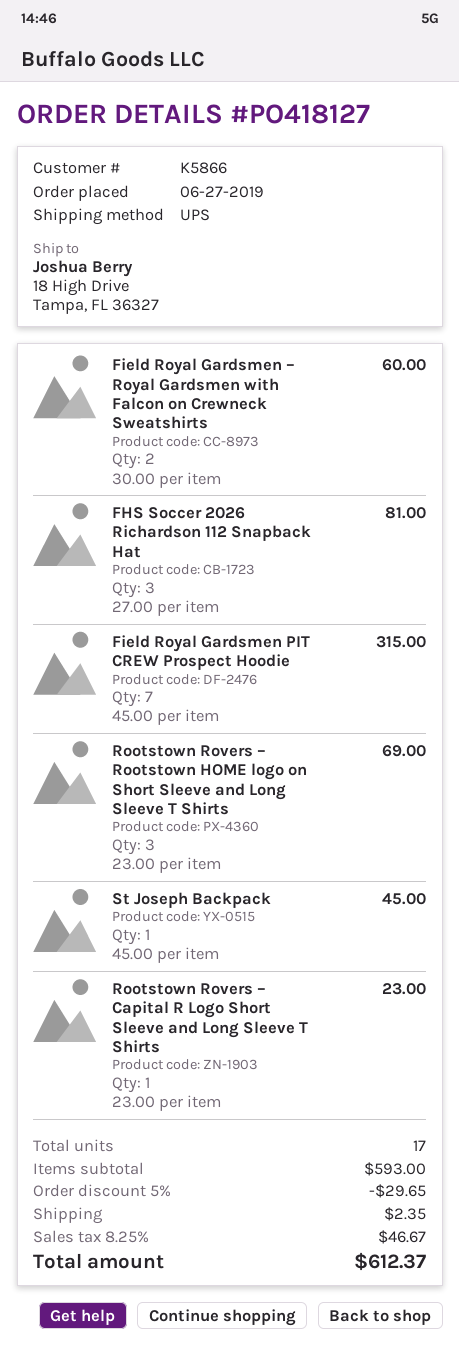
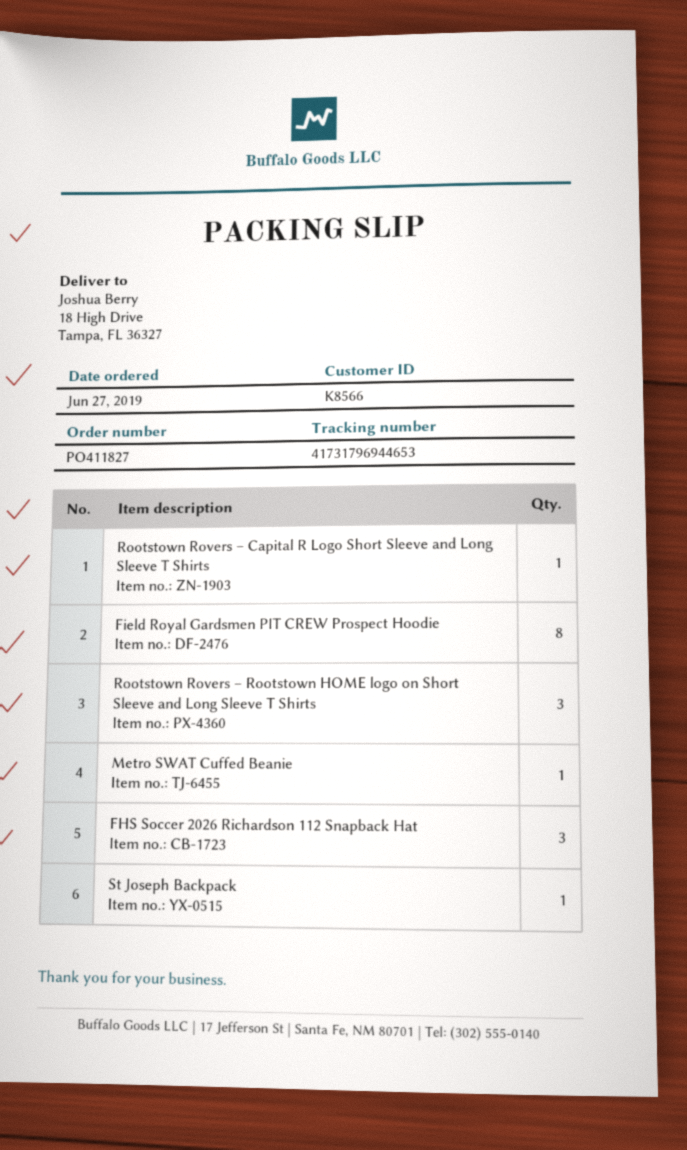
order number: PO418127 -> PO411827
customer number: K5866 -> K8566
Field Royal Gardsmen – Royal Gardsmen with Falcon on Crewneck Sweatshirts: 2 -> none
Field Royal Gardsmen PIT CREW Prospect Hoodie: 7 -> 8
Metro SWAT Cuffed Beanie: none -> 1

